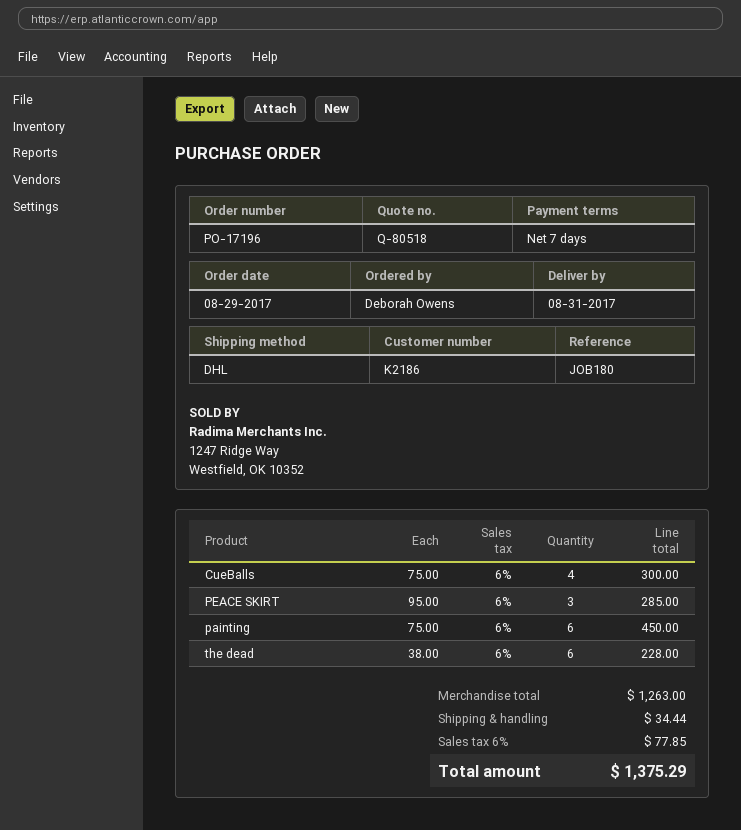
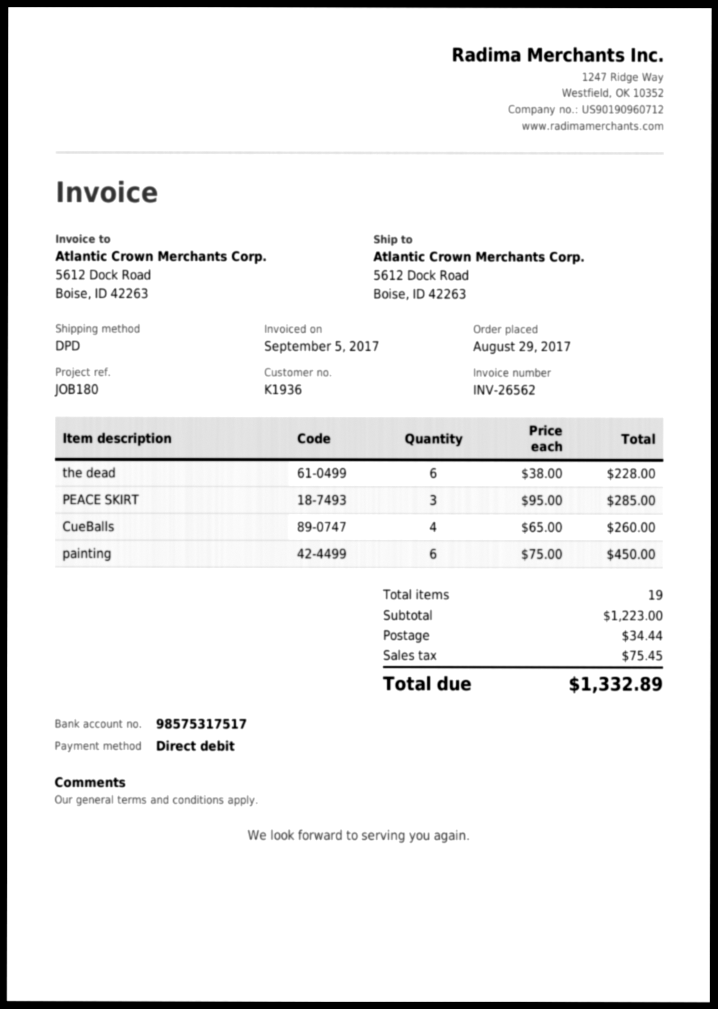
customer number: K2186 -> K1936
shipping method: DHL -> DPD
CueBalls: 4 x 75.00 = 300.00 -> 4 x 65.00 = 260.00
subtotal: 1263.00 -> 1223.00
tax: 77.85 -> 75.45
total: 1375.29 -> 1332.89

